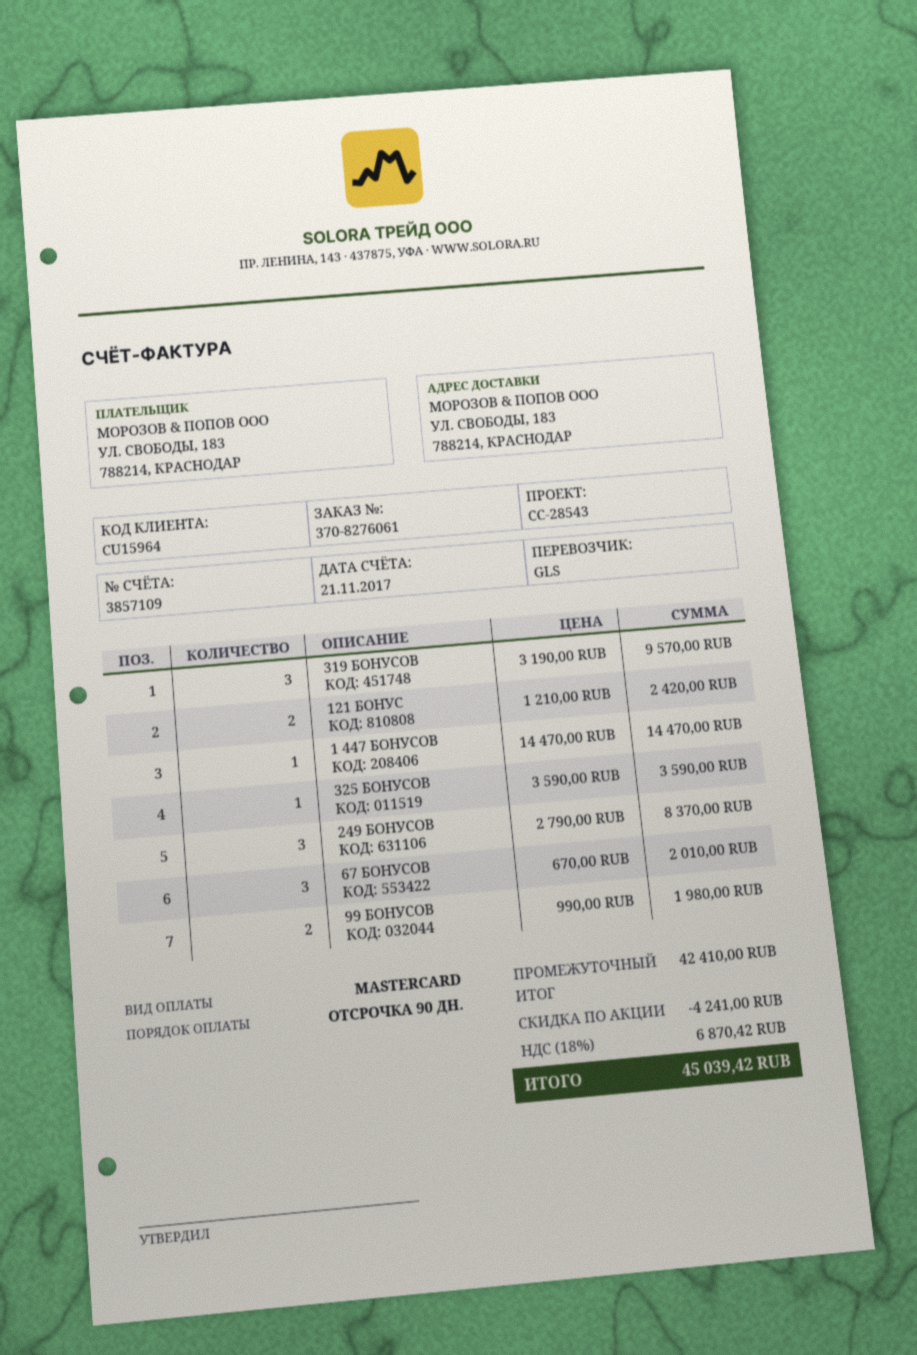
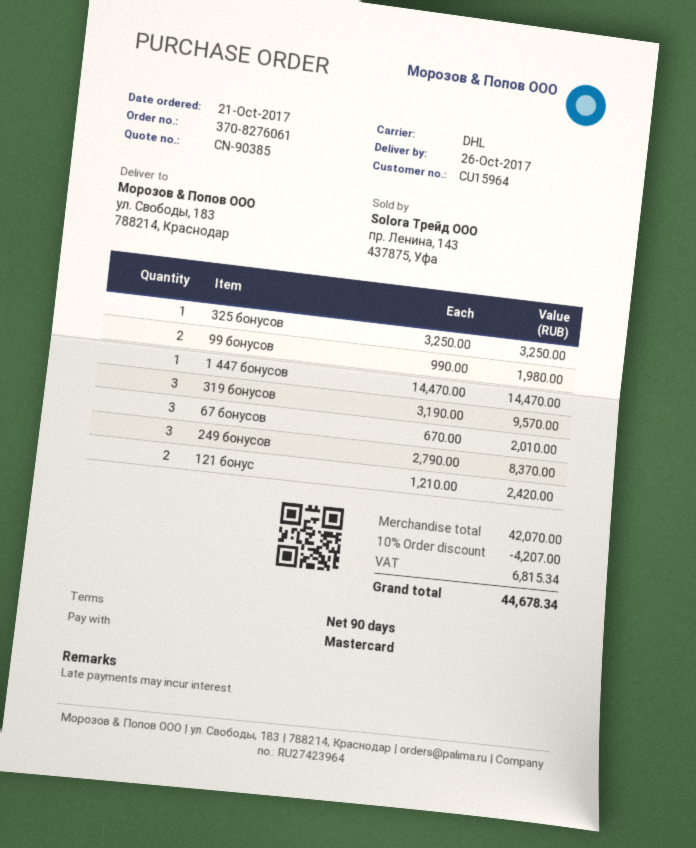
shipping method: GLS -> DHL
325 БОНУСОВ: 1 x 3590.00 = 3590.00 -> 1 x 3250.00 = 3250.00
subtotal: 42410.00 -> 42070.00
discount: 4241.00 -> 4207.00
tax: 6870.42 -> 6815.34
total: 45039.42 -> 44678.34

